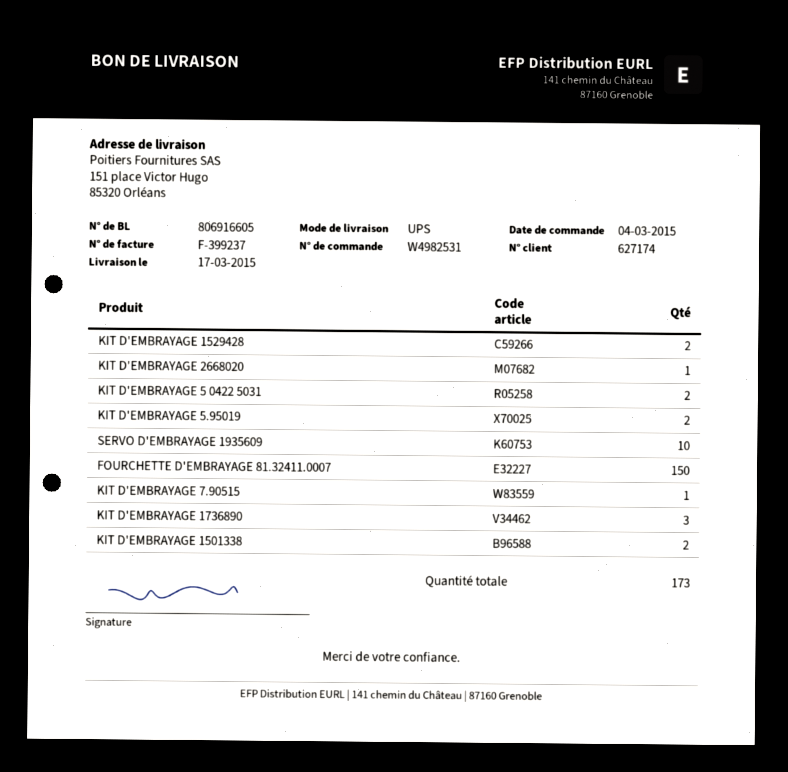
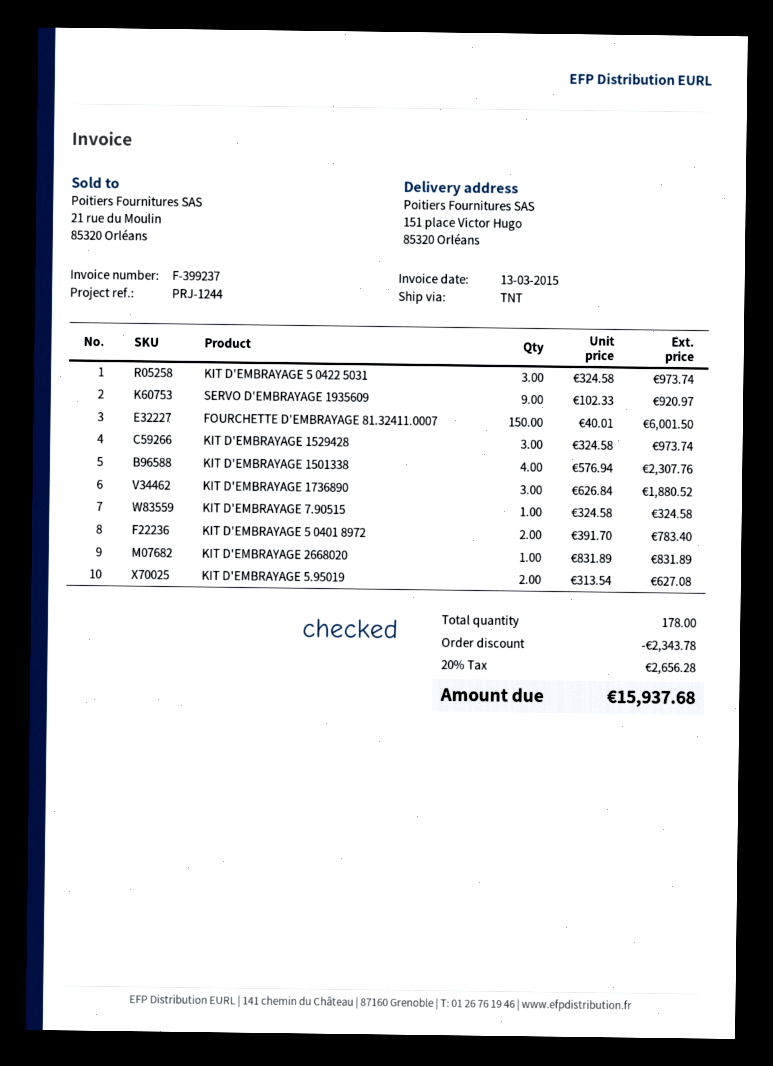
shipping method: UPS -> TNT
KIT D'EMBRAYAGE 1529428: 2 -> 3
KIT D'EMBRAYAGE 5 0422 5031: 2 -> 3
SERVO D'EMBRAYAGE 1935609: 10 -> 9
KIT D'EMBRAYAGE 1501338: 2 -> 4
KIT D'EMBRAYAGE 5 0401 8972: none -> 2
total quantity: 173 -> 178

